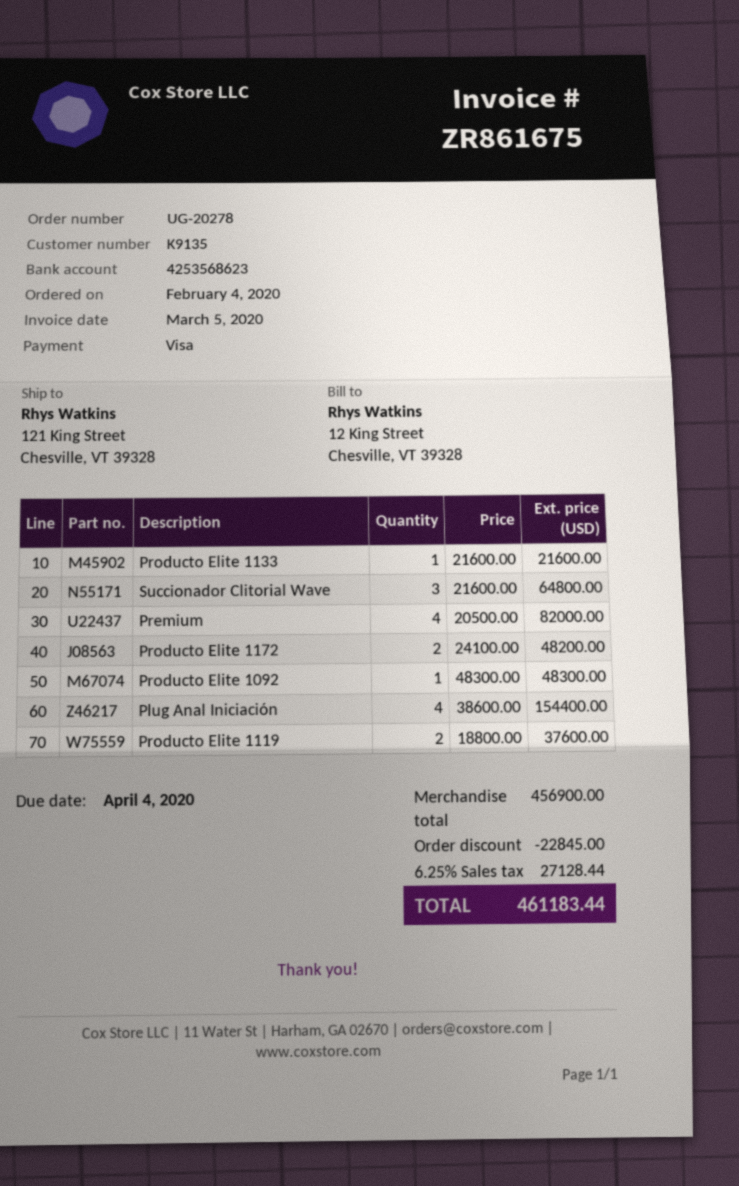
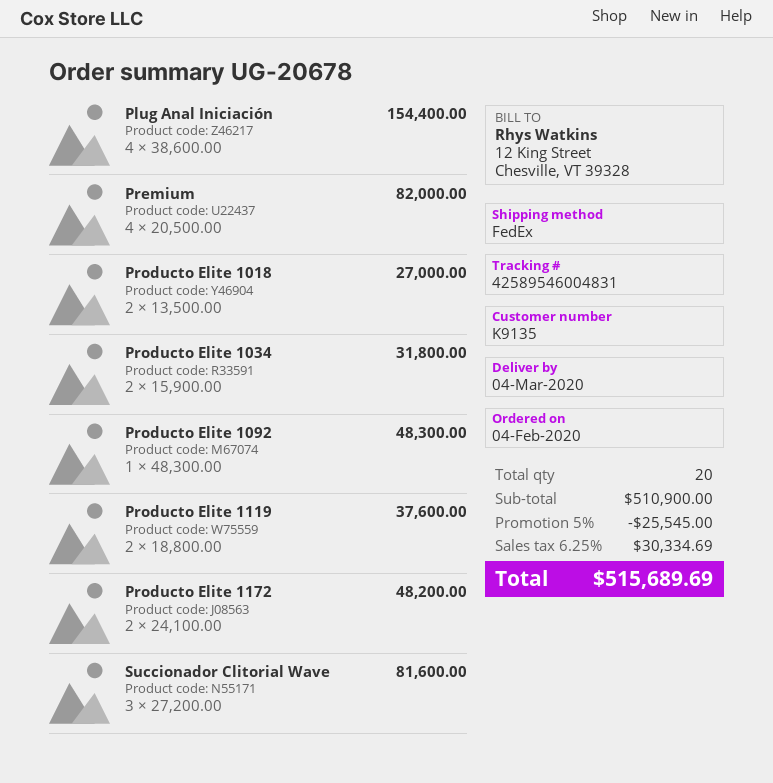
order number: UG-20278 -> UG-20678
Producto Elite 1133: 1 x 21600.00 = 21600.00 -> none
Succionador Clitorial Wave: 3 x 21600.00 = 64800.00 -> 3 x 27200.00 = 81600.00
Producto Elite 1018: none -> 2 x 13500.00 = 27000.00
Producto Elite 1034: none -> 2 x 15900.00 = 31800.00
subtotal: 456900.00 -> 510900.00
discount: 22845.00 -> 25545.00
tax: 6.25% = 27128.44 -> 6.25% = 30334.69
total: 461183.44 -> 515689.69

